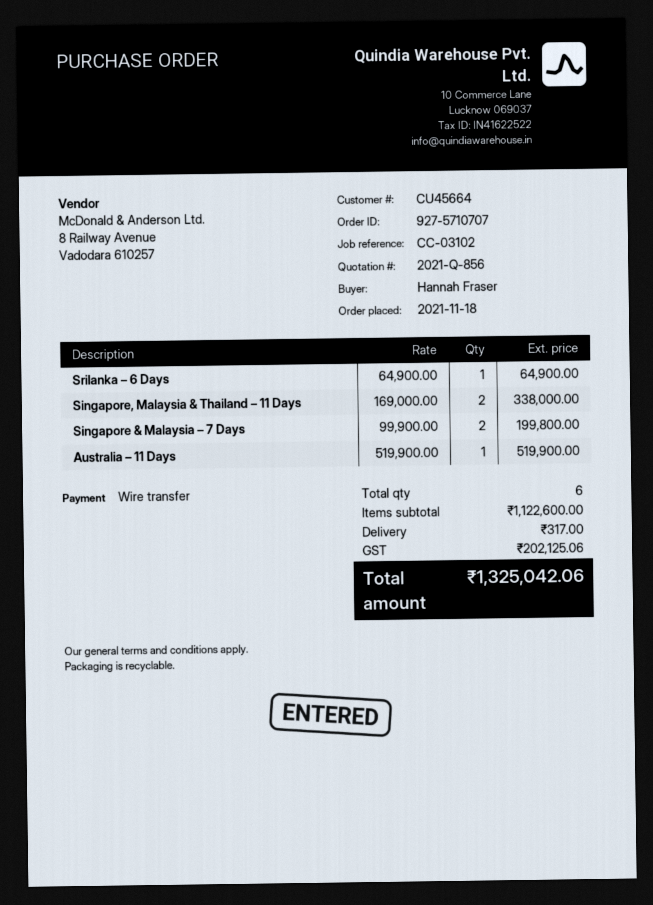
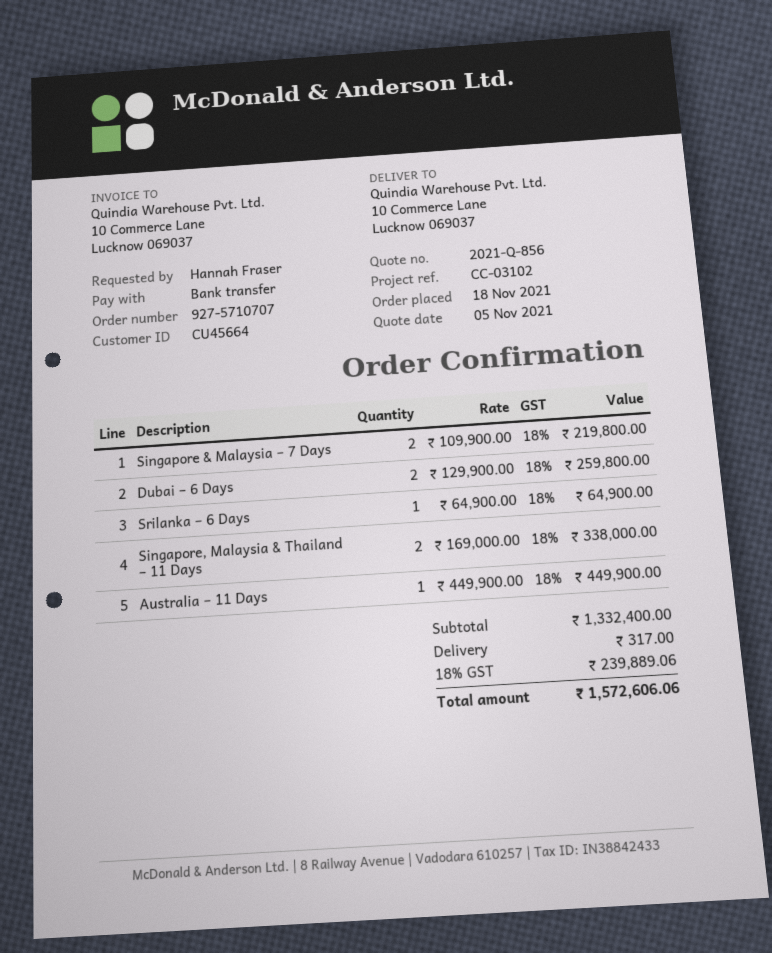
Singapore & Malaysia – 7 Days: 2 x 99900.00 = 199800.00 -> 2 x 109900.00 = 219800.00
Australia – 11 Days: 1 x 519900.00 = 519900.00 -> 1 x 449900.00 = 449900.00
Dubai – 6 Days: none -> 2 x 129900.00 = 259800.00
subtotal: 1122600.00 -> 1332400.00
tax: 202125.06 -> 239889.06
total: 1325042.06 -> 1572606.06

